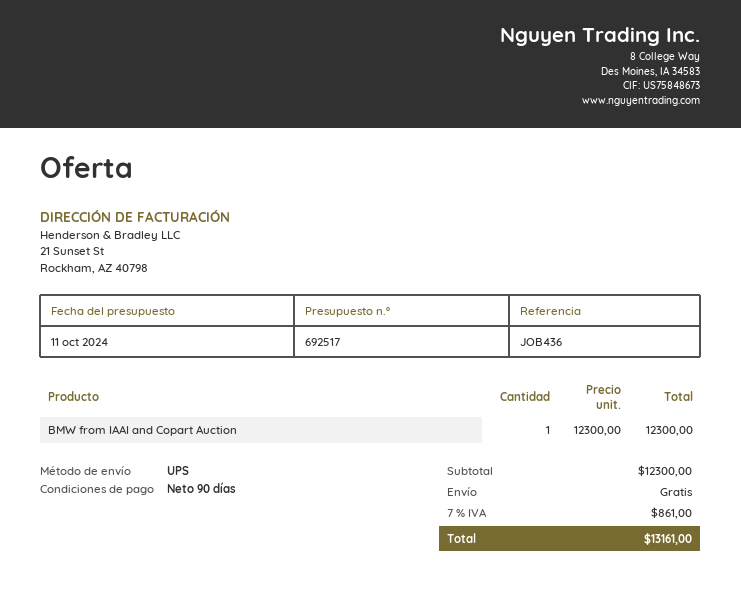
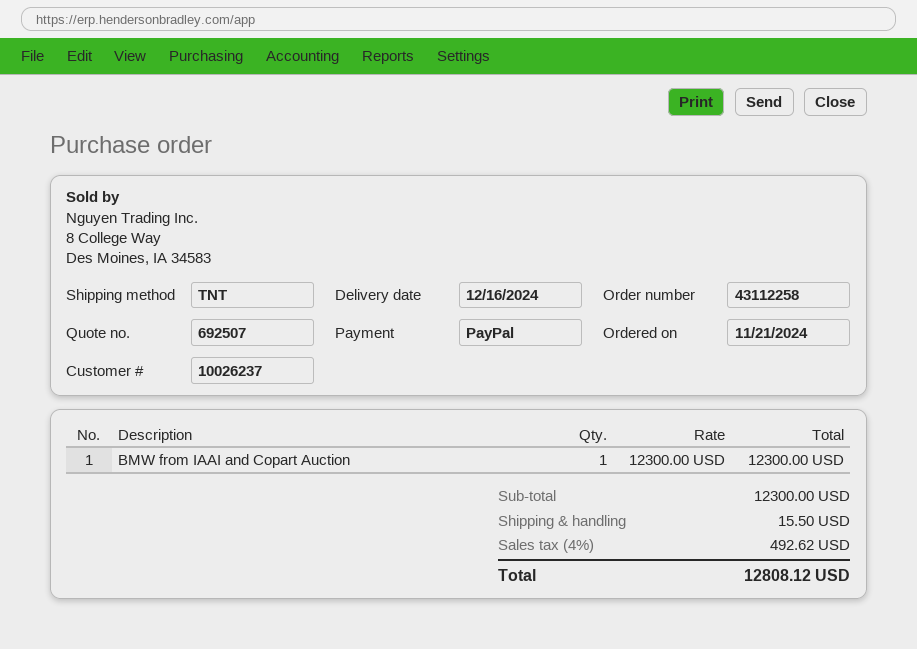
quote number: 692517 -> 692507
shipping method: UPS -> TNT
shipping: 0.00 -> 15.50
tax: 7% = 861.00 -> 4% = 492.62
total: 13161.00 -> 12808.12

